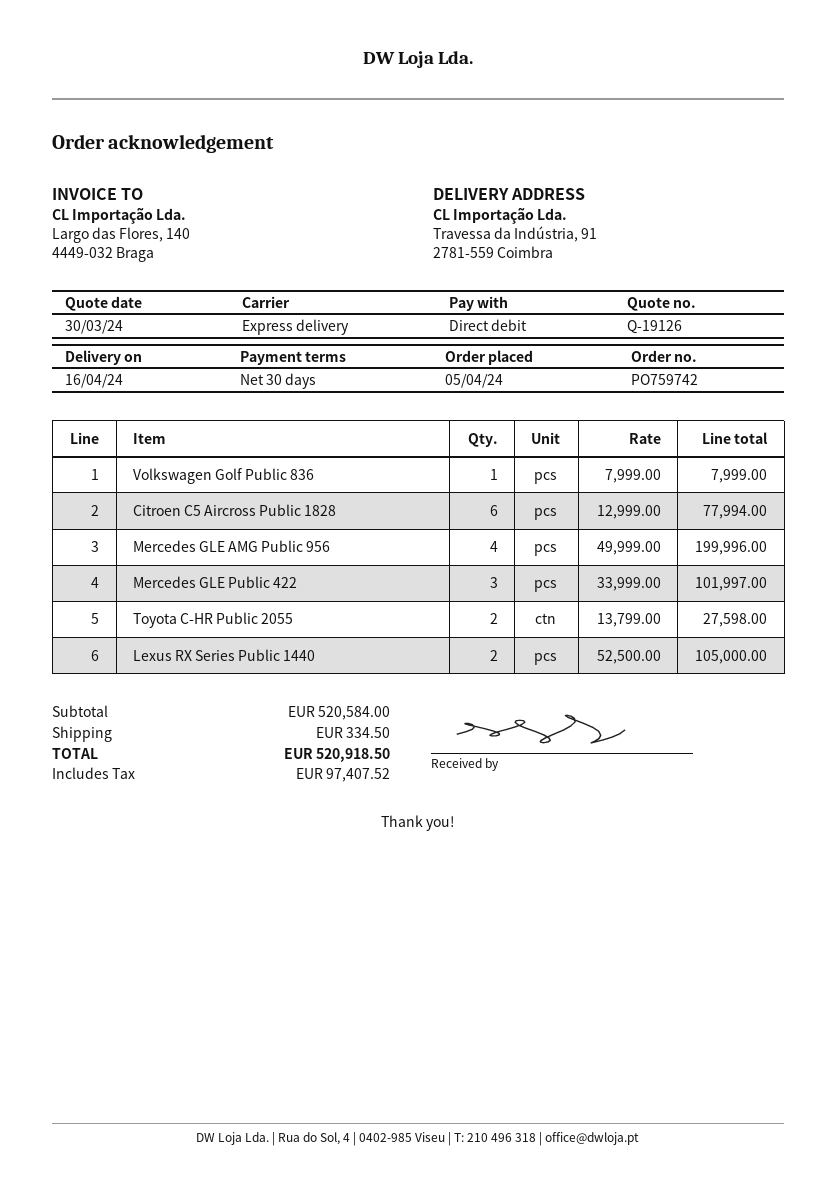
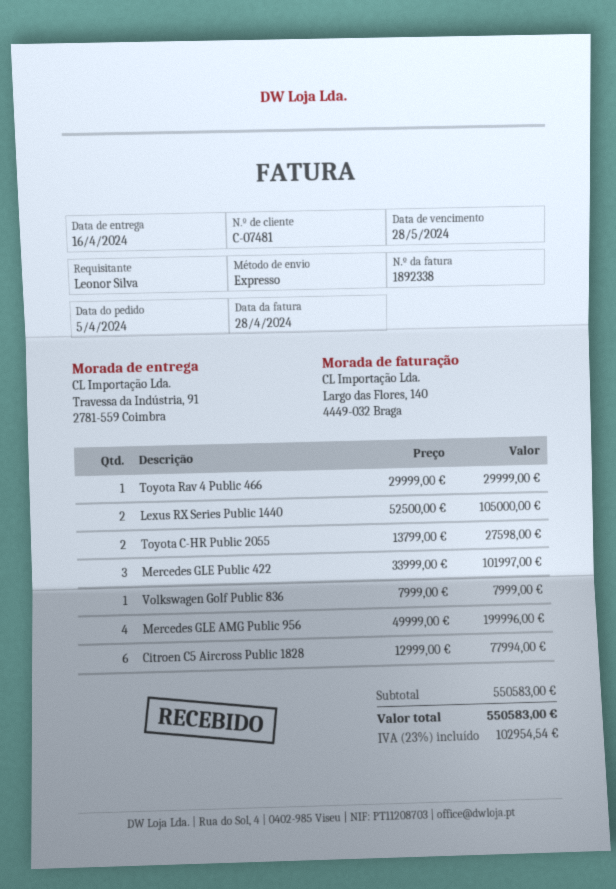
Toyota Rav 4 Public 466: none -> 1 x 29999.00 = 29999.00
subtotal: 520584.00 -> 550583.00
shipping: 334.50 -> none
tax: 97407.52 -> 102954.54
total: 520918.50 -> 550583.00

